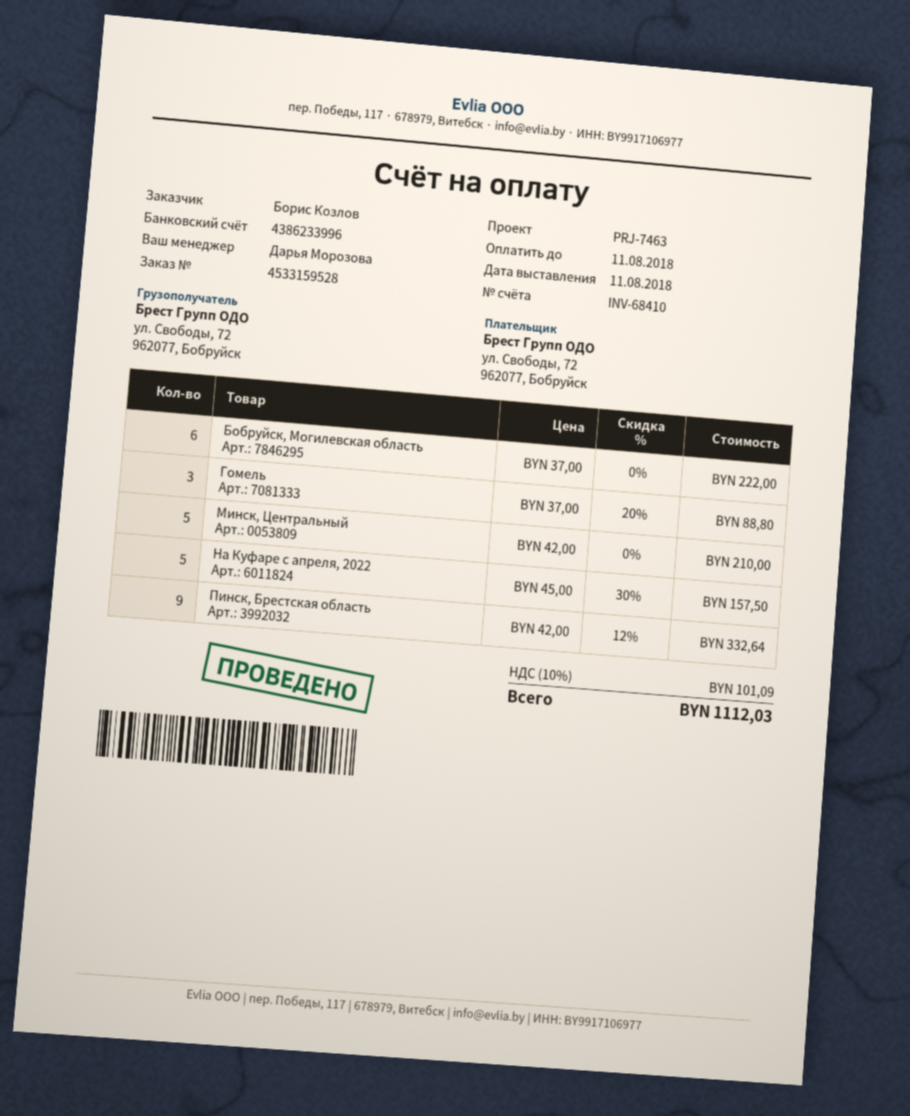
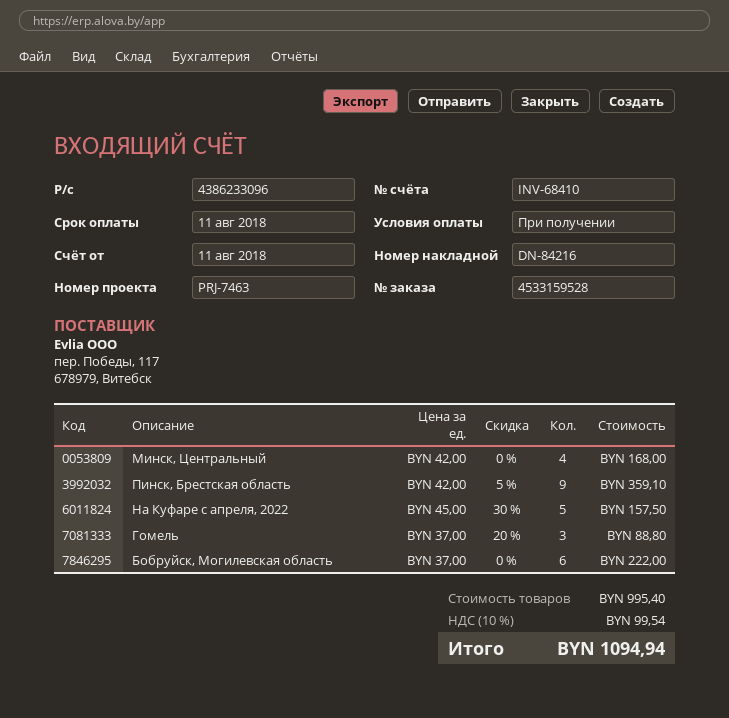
bank account: 4386233996 -> 4386233096
Минск, Центральный: 5 x 42.00 = 210.00 -> 4 x 42.00 = 168.00
Пинск, Брестская область: 9 x 42.00 - 12% = 332.64 -> 9 x 42.00 - 5% = 359.10
tax: 10% = 101.09 -> 10% = 99.54
total: 1112.03 -> 1094.94

